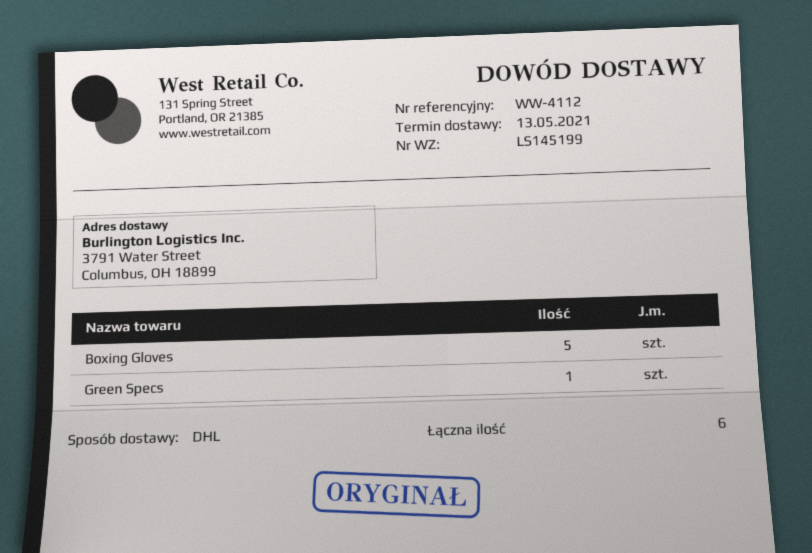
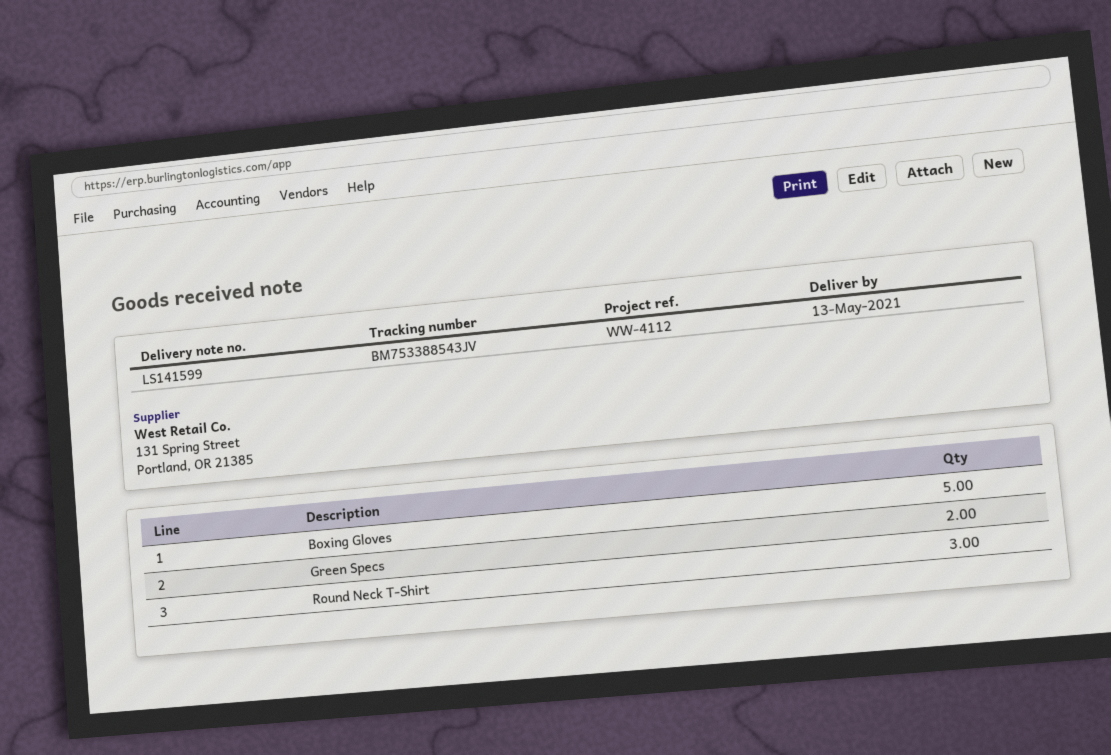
delivery note number: LS145199 -> LS141599
Green Specs: 1 -> 2
Round Neck T-Shirt: none -> 3

